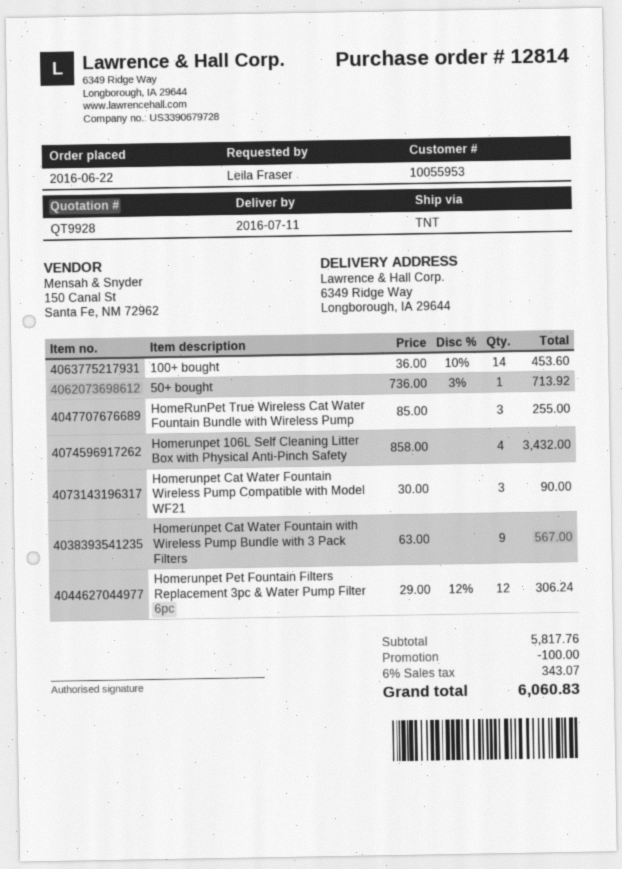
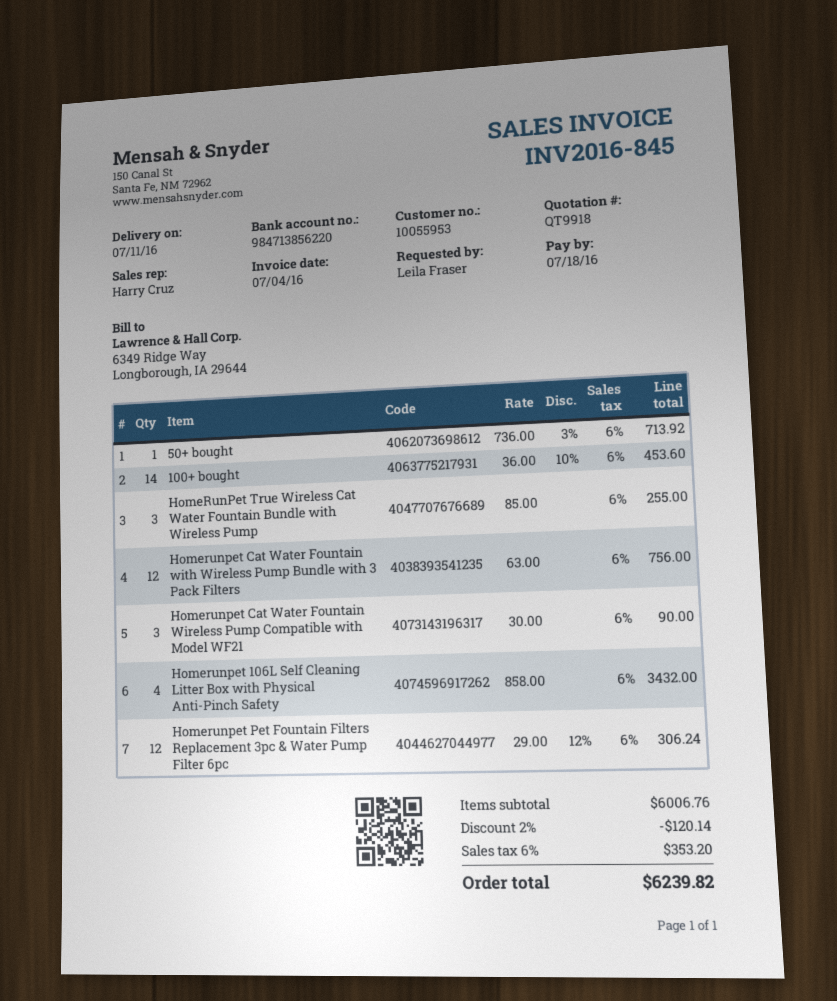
quote number: QT9928 -> QT9918
Homerunpet Cat Water Fountain with Wireless Pump Bundle with 3 Pack Filters: 9 x 63.00 = 567.00 -> 12 x 63.00 = 756.00
subtotal: 5817.76 -> 6006.76
discount: 100.00 -> 120.14
tax: 6% = 343.07 -> 6% = 353.20
total: 6060.83 -> 6239.82

